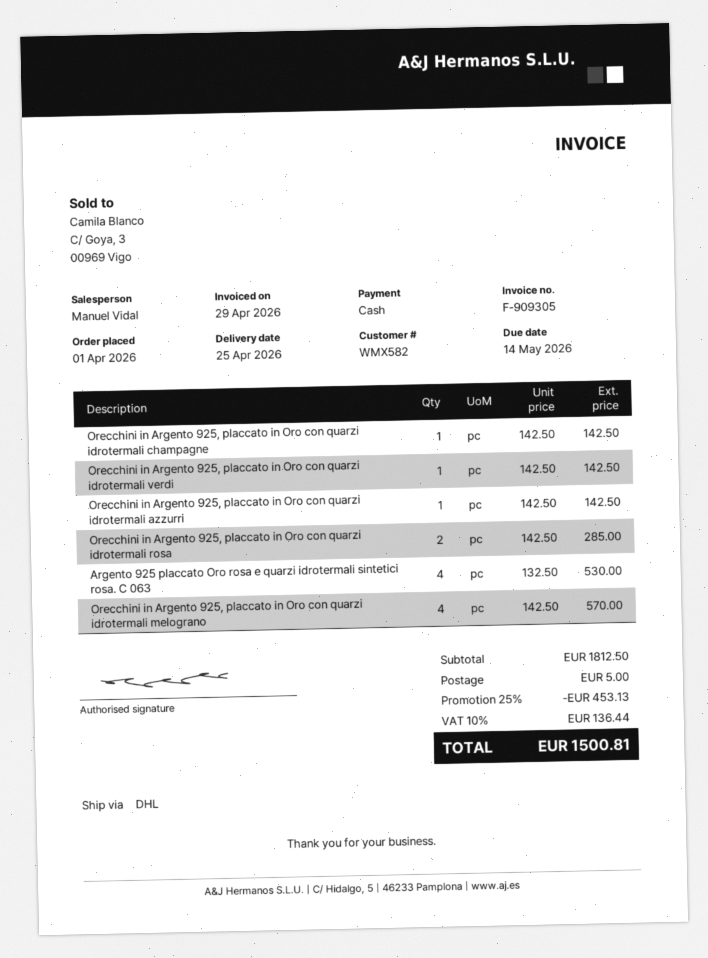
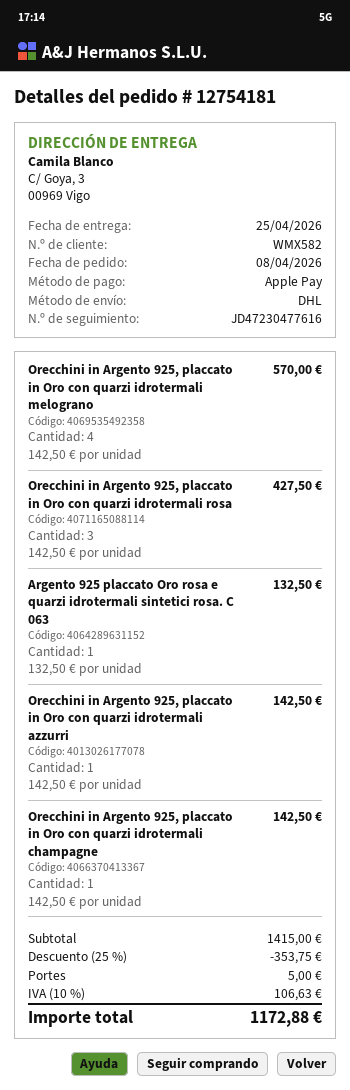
order date: 2026-04-01 -> 2026-04-08
payment method: cash -> Apple Pay
Orecchini in Argento 925, placcato in Oro con quarzi idrotermali verdi: 1 x 142.50 = 142.50 -> none
Orecchini in Argento 925, placcato in Oro con quarzi idrotermali rosa: 2 x 142.50 = 285.00 -> 3 x 142.50 = 427.50
Argento 925 placcato Oro rosa e quarzi idrotermali sintetici rosa. C 063: 4 x 132.50 = 530.00 -> 1 x 132.50 = 132.50
subtotal: 1812.50 -> 1415.00
discount: 25% = 453.13 -> 25% = 353.75
tax: 10% = 136.44 -> 10% = 106.63
total: 1500.81 -> 1172.88

